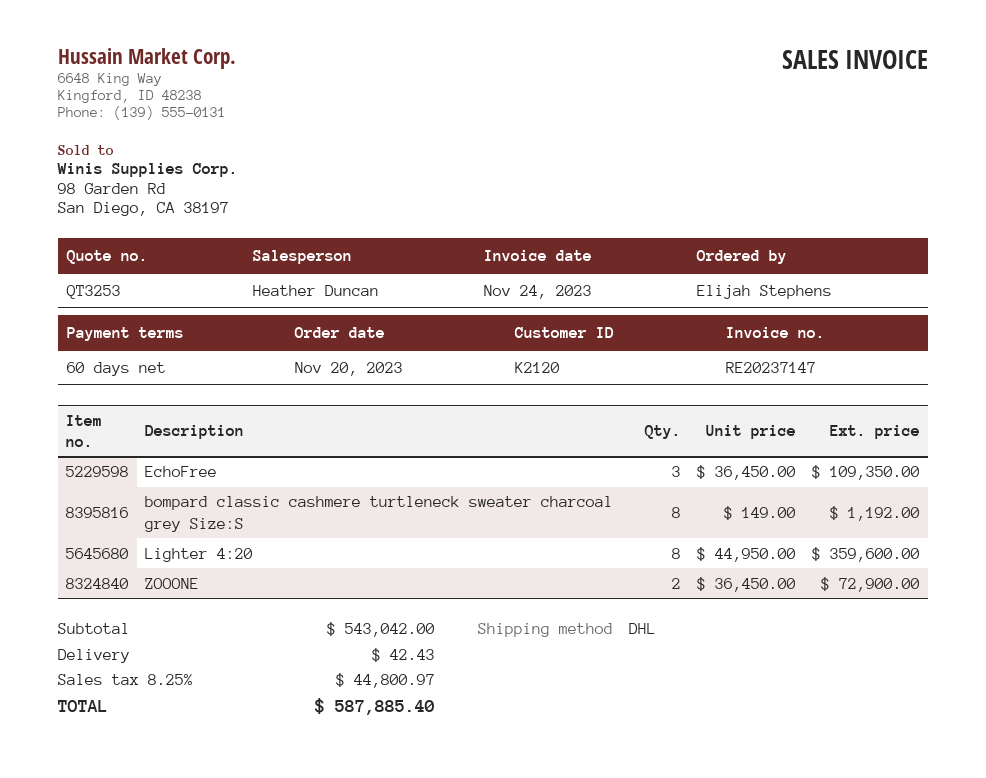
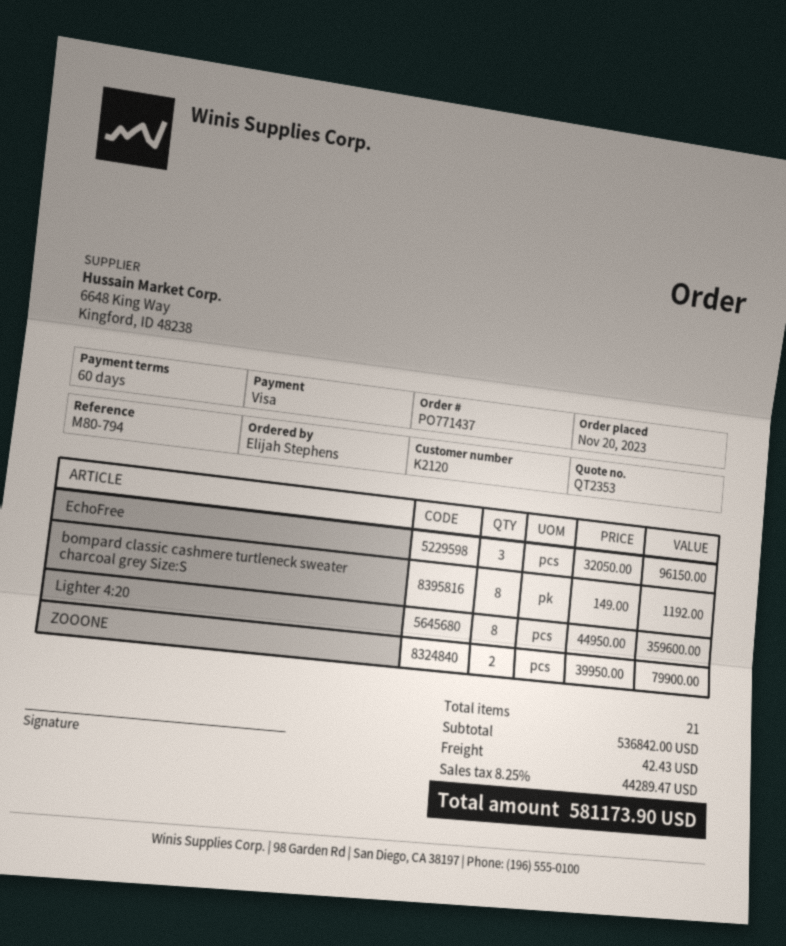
quote number: QT3253 -> QT2353
EchoFree: 3 x 36450.00 = 109350.00 -> 3 x 32050.00 = 96150.00
ZOOONE: 2 x 36450.00 = 72900.00 -> 2 x 39950.00 = 79900.00
subtotal: 543042.00 -> 536842.00
tax: 8.25% = 44800.97 -> 8.25% = 44289.47
total: 587885.40 -> 581173.90

